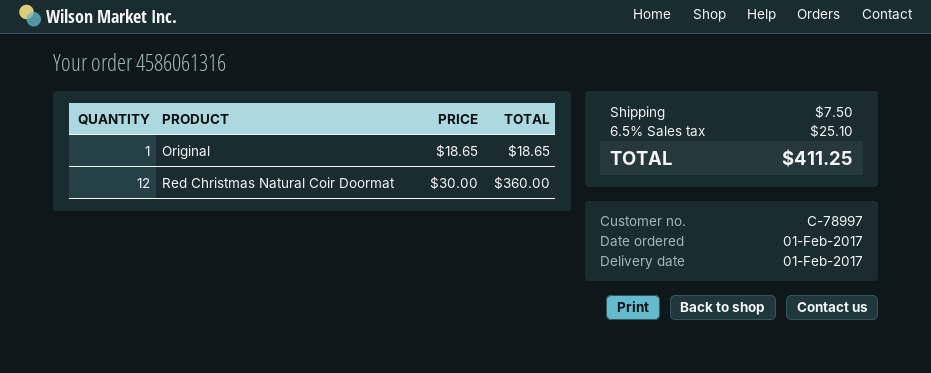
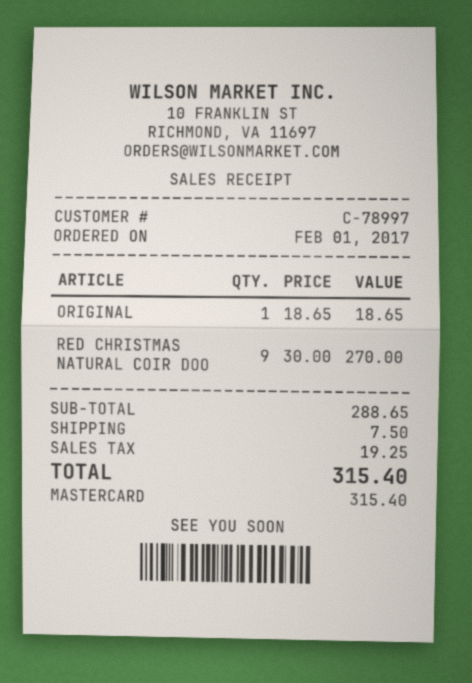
Red Christmas Natural Coir Doormat: 12 x 30.00 = 360.00 -> 9 x 30.00 = 270.00
tax: 25.10 -> 19.25
total: 411.25 -> 315.40

